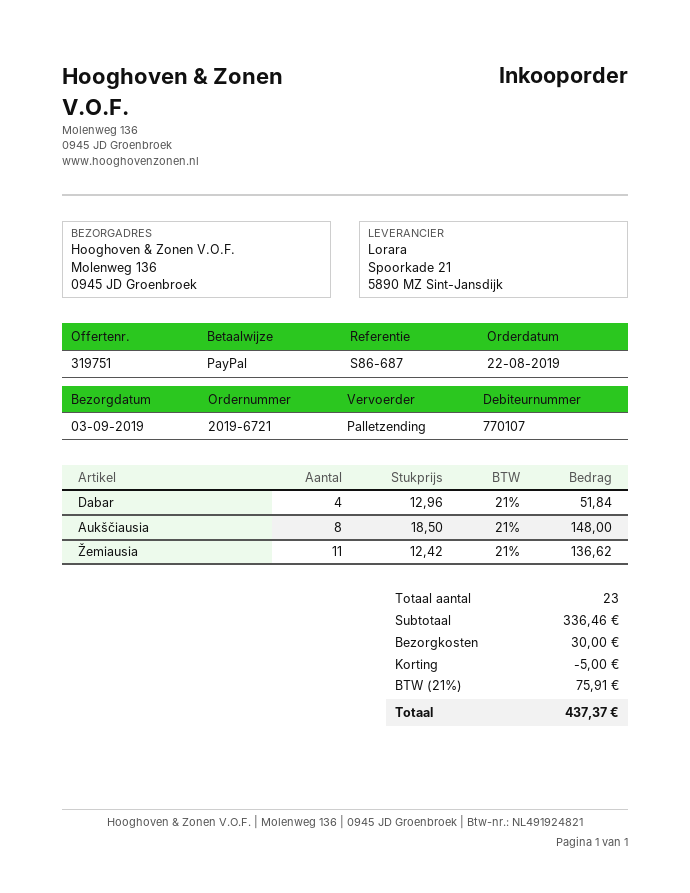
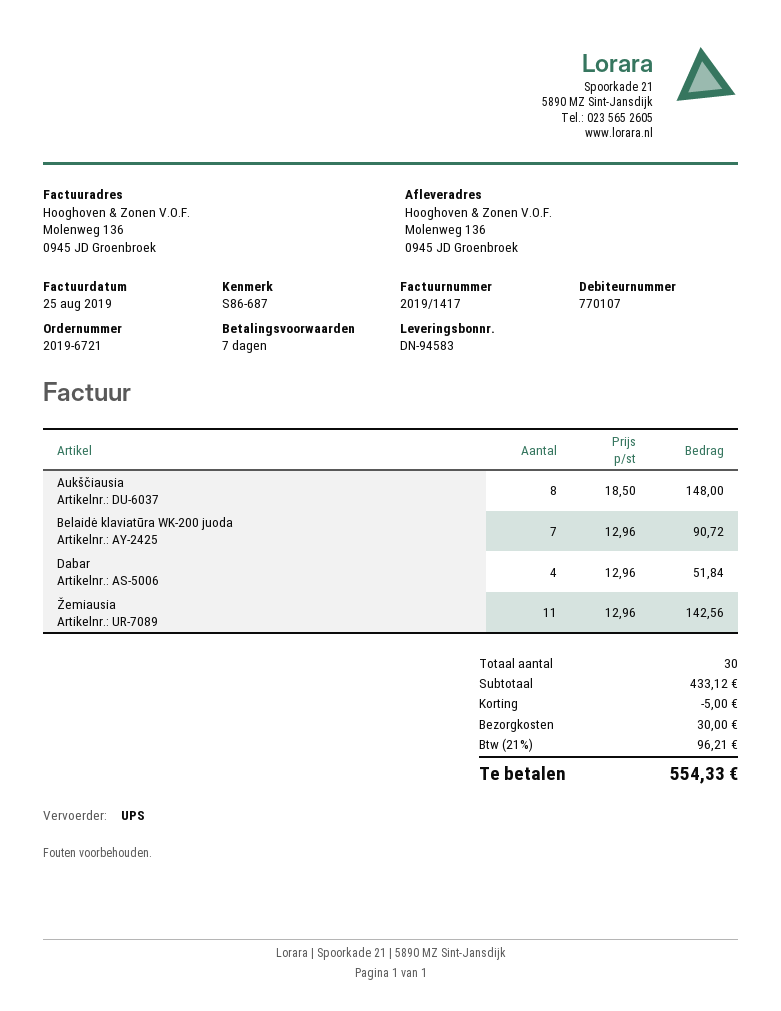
shipping method: pallet freight -> UPS
Žemiausia: 11 x 12.42 = 136.62 -> 11 x 12.96 = 142.56
Belaidė klaviatūra WK-200 juoda: none -> 7 x 12.96 = 90.72
total quantity: 23 -> 30
subtotal: 336.46 -> 433.12
tax: 21% = 75.91 -> 21% = 96.21
total: 437.37 -> 554.33

